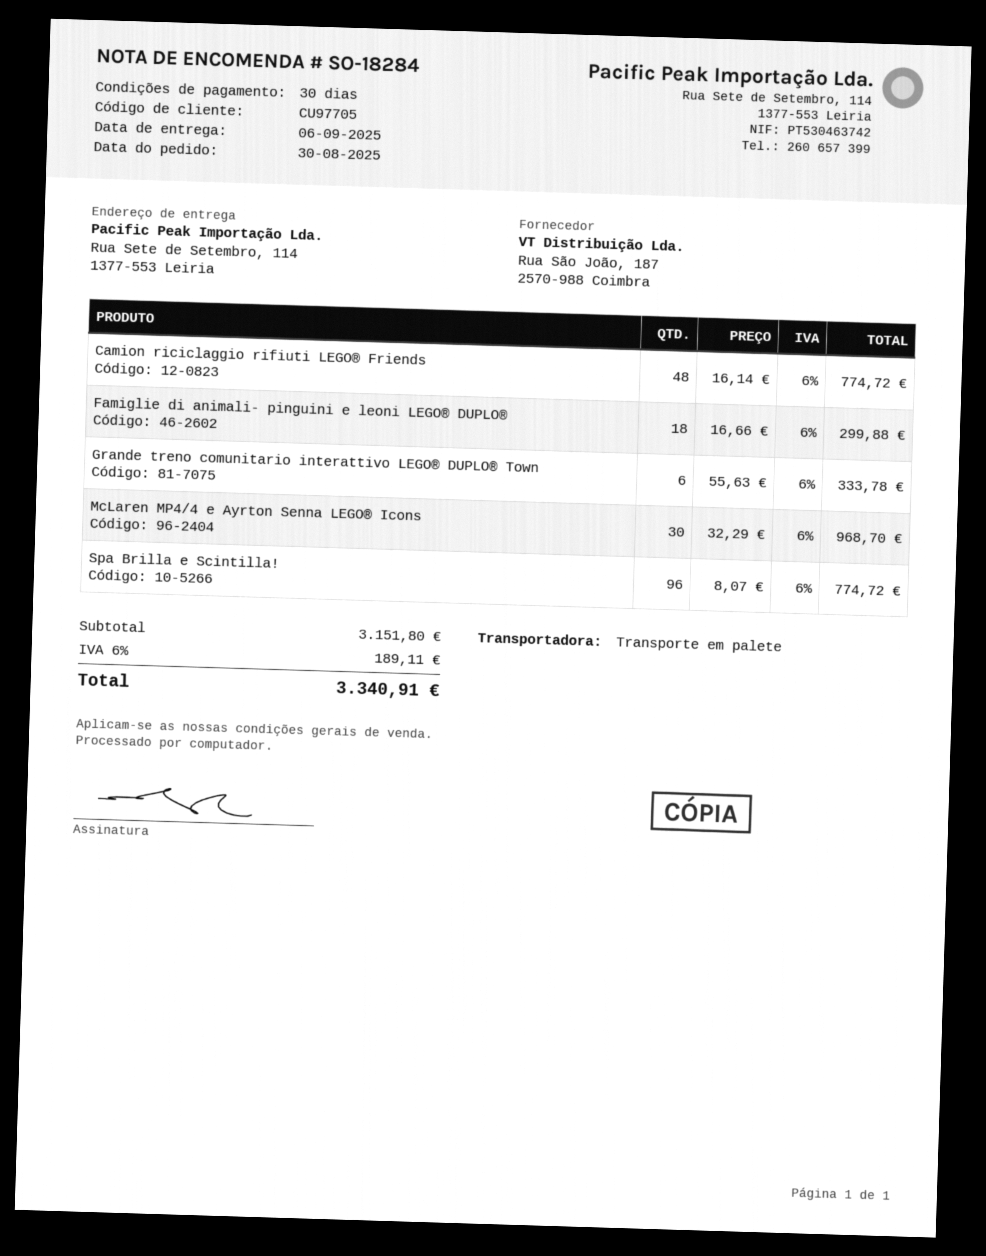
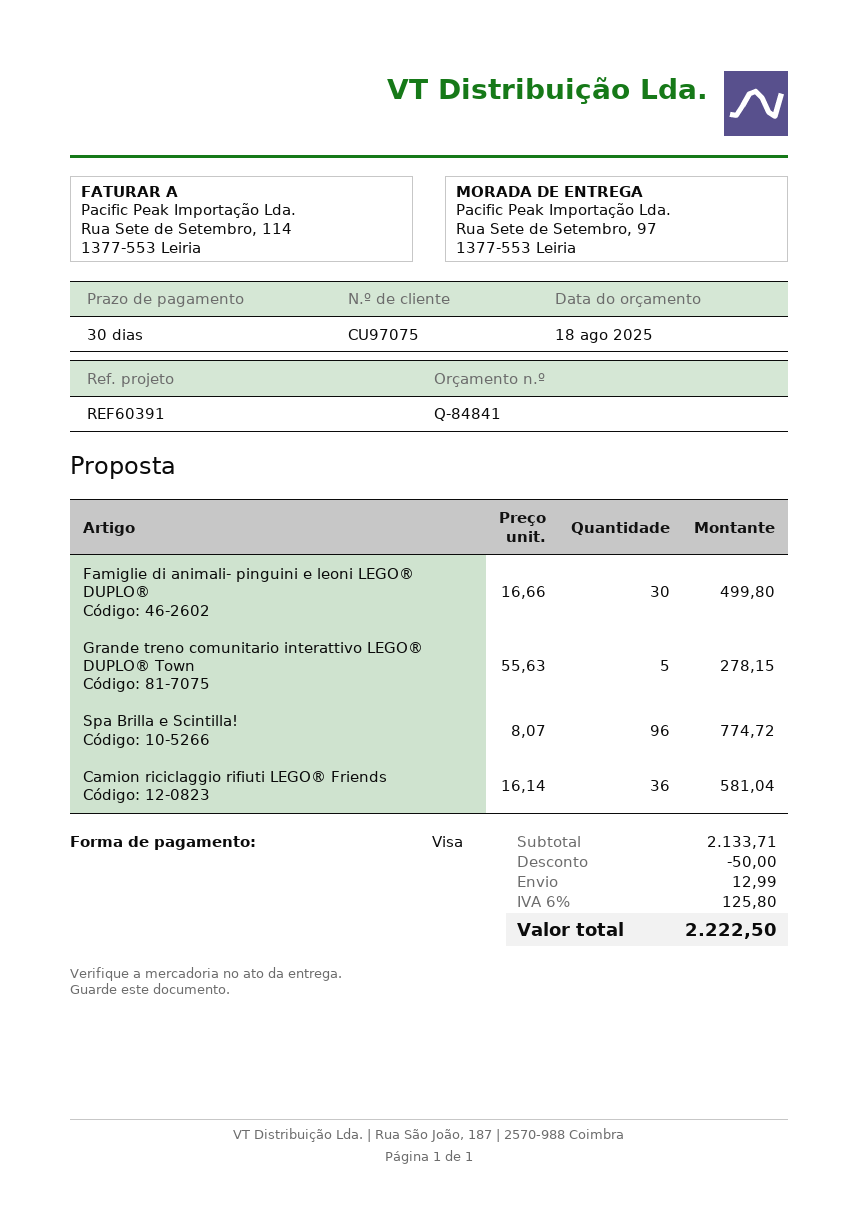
customer number: CU97705 -> CU97075
ship to: Rua Sete de Setembro, 114, 1377-553 Leiria -> Rua Sete de Setembro, 97, 1377-553 Leiria
Camion riciclaggio rifiuti LEGO® Friends: 48 x 16.14 = 774.72 -> 36 x 16.14 = 581.04
Famiglie di animali- pinguini e leoni LEGO® DUPLO®: 18 x 16.66 = 299.88 -> 30 x 16.66 = 499.80
Grande treno comunitario interattivo LEGO® DUPLO® Town: 6 x 55.63 = 333.78 -> 5 x 55.63 = 278.15
McLaren MP4/4 e Ayrton Senna LEGO® Icons: 30 x 32.29 = 968.70 -> none
subtotal: 3151.80 -> 2133.71
discount: none -> 50.00
shipping: none -> 12.99
tax: 6% = 189.11 -> 6% = 125.80
total: 3340.91 -> 2222.50

